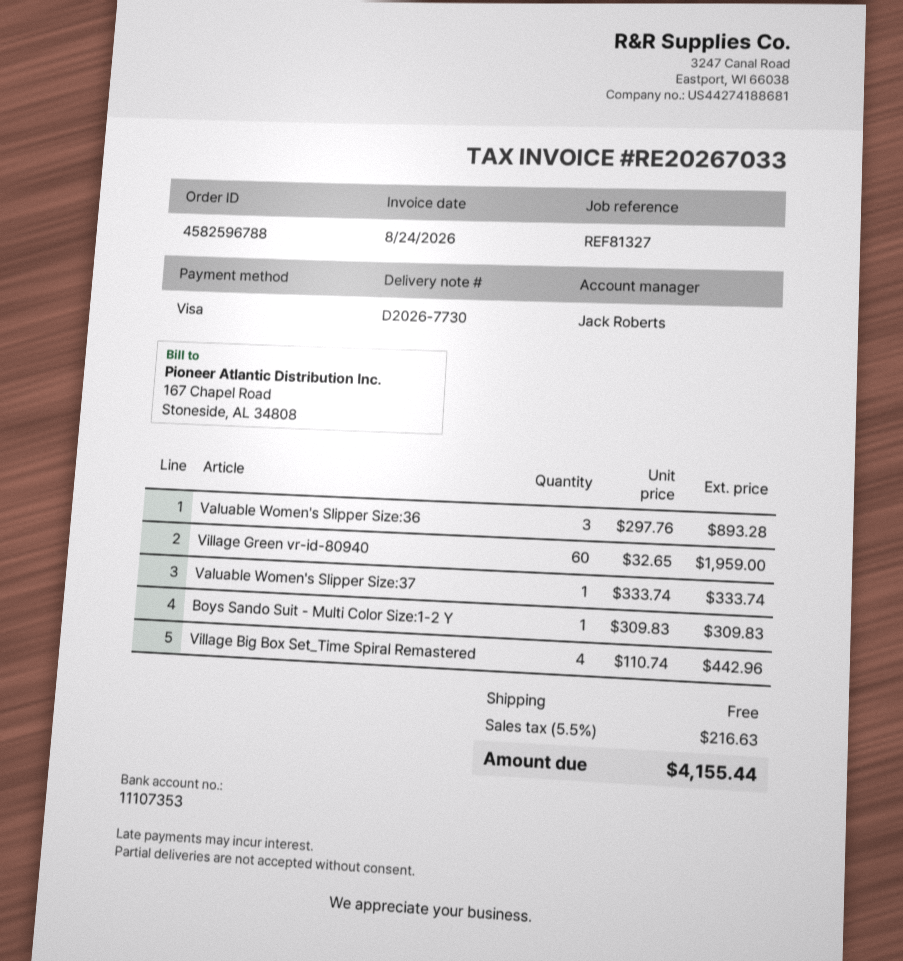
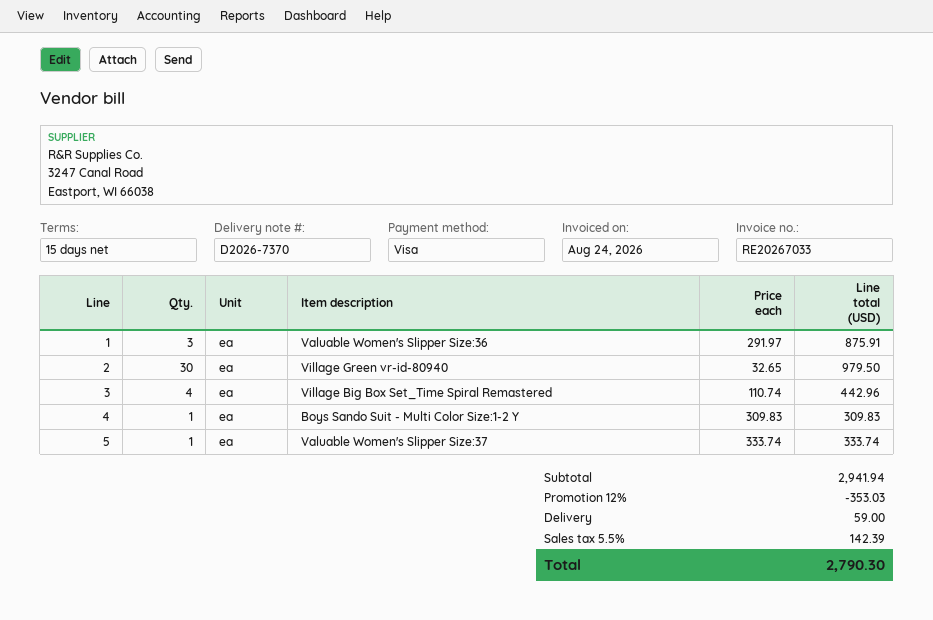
delivery note number: D2026-7730 -> D2026-7370
Valuable Women's Slipper Size:36: 3 x 297.76 = 893.28 -> 3 x 291.97 = 875.91
Village Green vr-id-80940: 60 x 32.65 = 1959.00 -> 30 x 32.65 = 979.50
discount: none -> 12% = 353.03
shipping: 0.00 -> 59.00
tax: 5.5% = 216.63 -> 5.5% = 142.39
total: 4155.44 -> 2790.30

